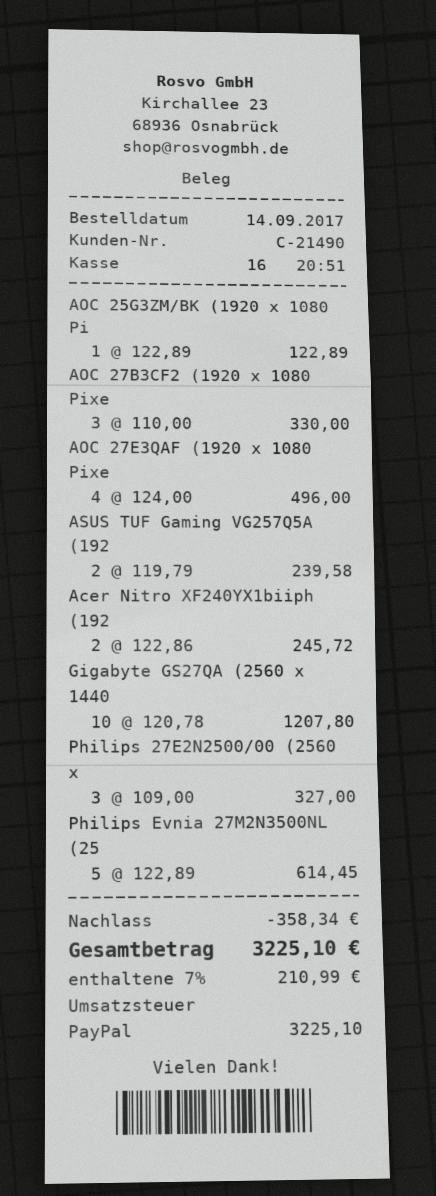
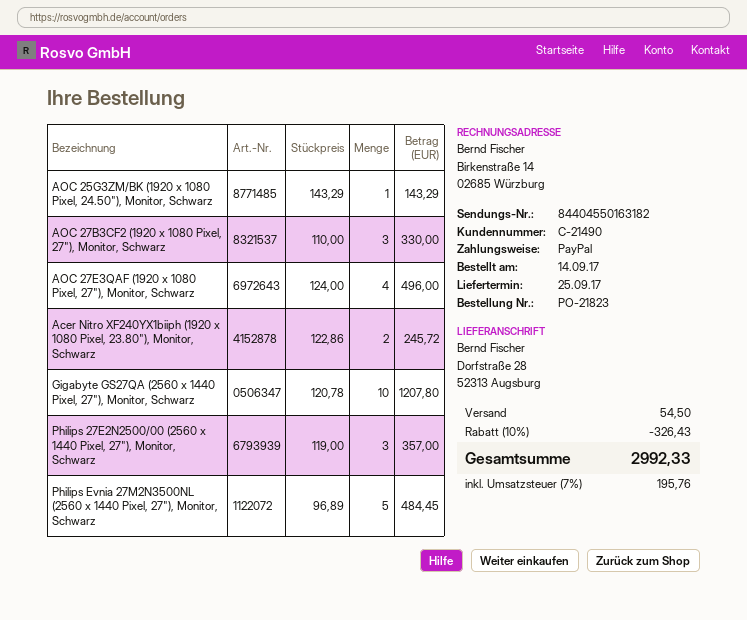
AOC 25G3ZM/BK (1920 x 1080 Pi: 1 x 122.89 = 122.89 -> 1 x 143.29 = 143.29
ASUS TUF Gaming VG257Q5A (192: 2 x 119.79 = 239.58 -> none
Philips 27E2N2500/00 (2560 x: 3 x 109.00 = 327.00 -> 3 x 119.00 = 357.00
Philips Evnia 27M2N3500NL (25: 5 x 122.89 = 614.45 -> 5 x 96.89 = 484.45
discount: 358.34 -> 326.43
shipping: none -> 54.50
tax: 7% = 210.99 -> 7% = 195.76
total: 3225.10 -> 2992.33

